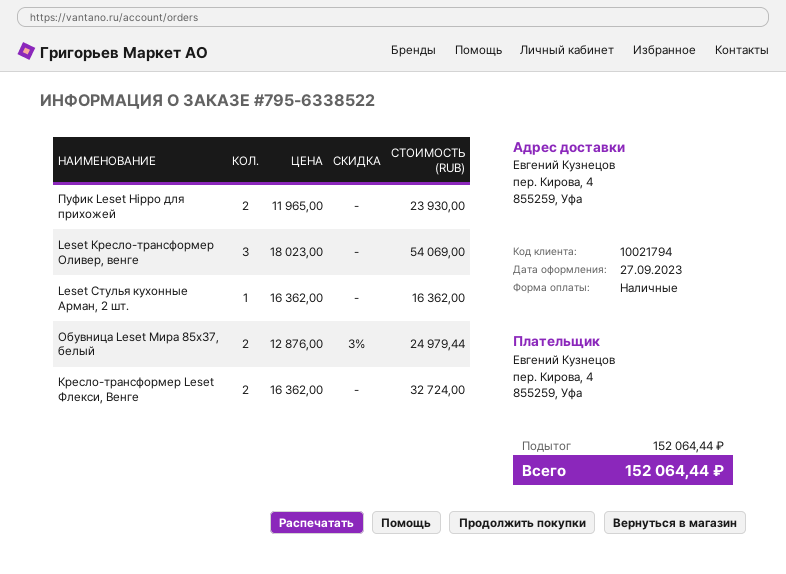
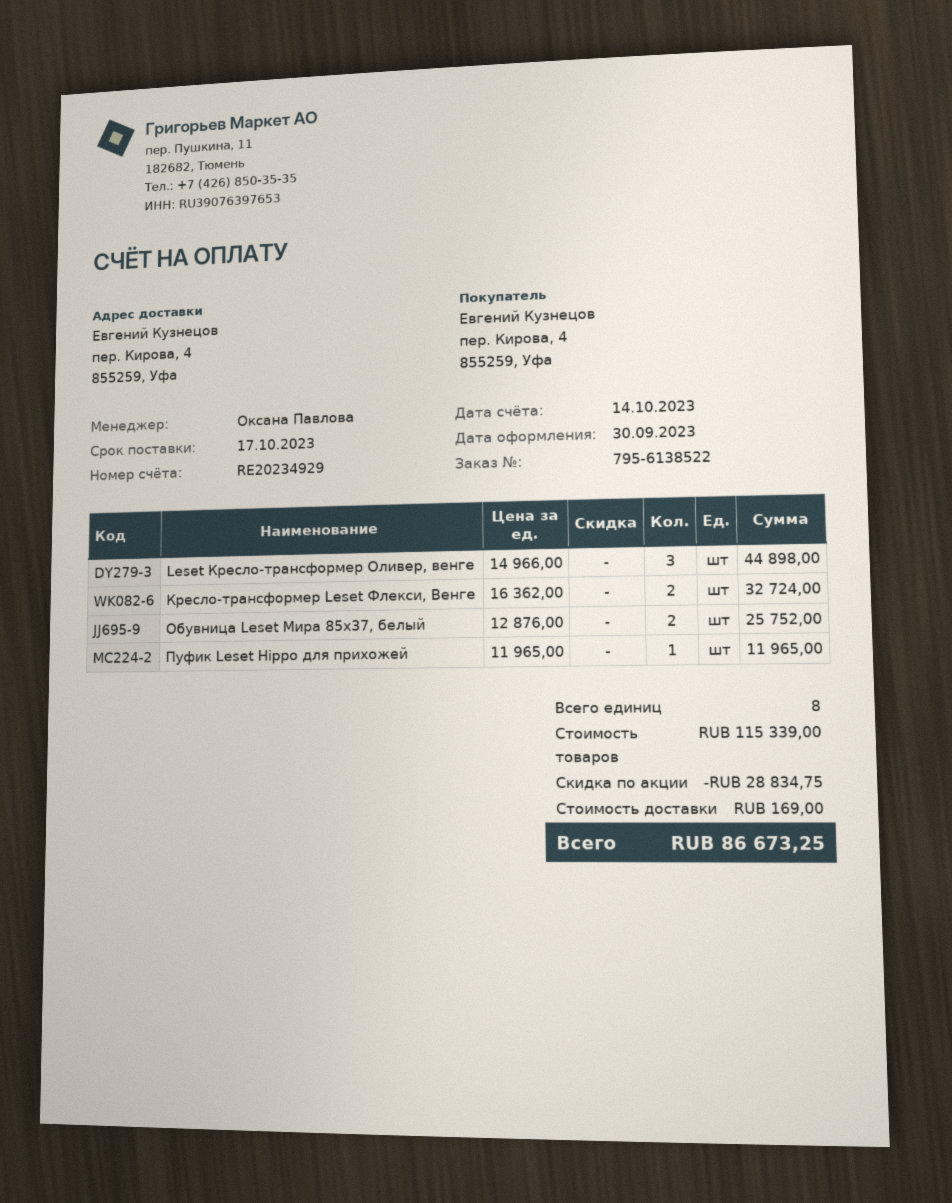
order number: 795-6338522 -> 795-6138522
order date: 2023-09-27 -> 2023-09-30
Пуфик Leset Hippo для прихожей: 2 x 11965.00 = 23930.00 -> 1 x 11965.00 = 11965.00
Leset Кресло-трансформер Оливер, венге: 3 x 18023.00 = 54069.00 -> 3 x 14966.00 = 44898.00
Leset Стулья кухонные Арман, 2 шт.: 1 x 16362.00 = 16362.00 -> none
Обувница Leset Мира 85х37, белый: 2 x 12876.00 - 3% = 24979.44 -> 2 x 12876.00 = 25752.00
subtotal: 152064.44 -> 115339.00
discount: none -> 28834.75
shipping: none -> 169.00
total: 152064.44 -> 86673.25

